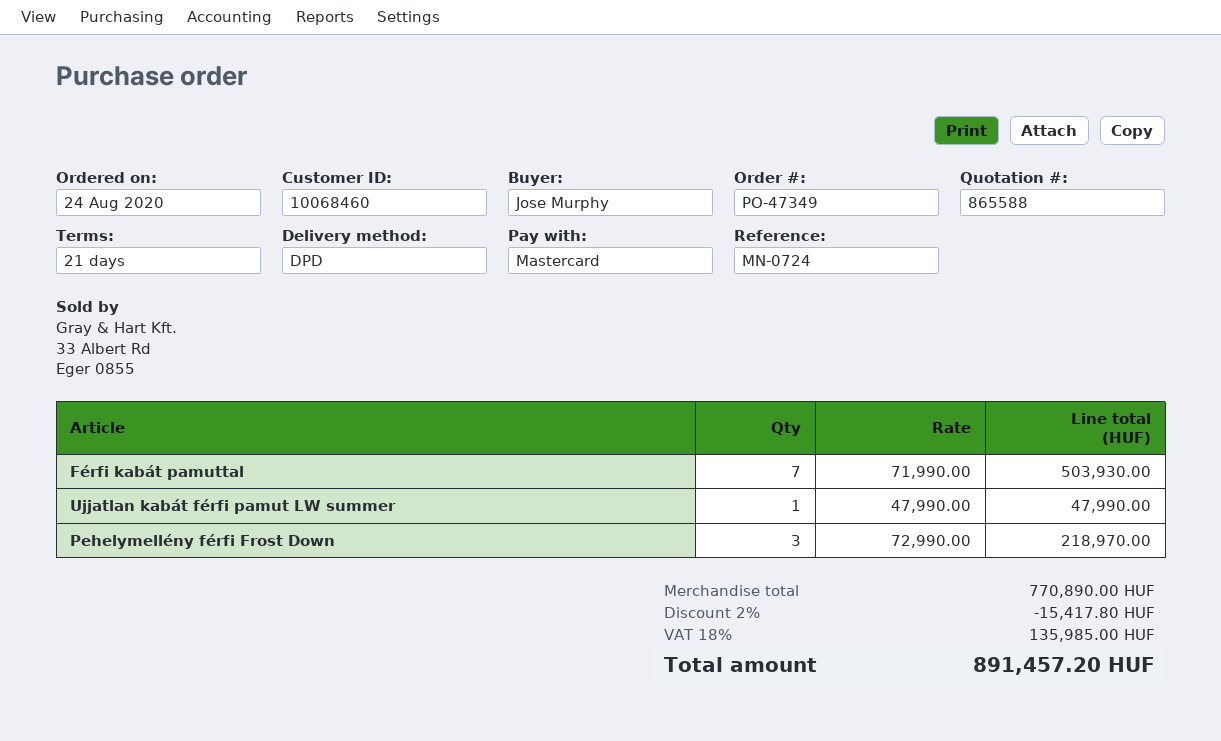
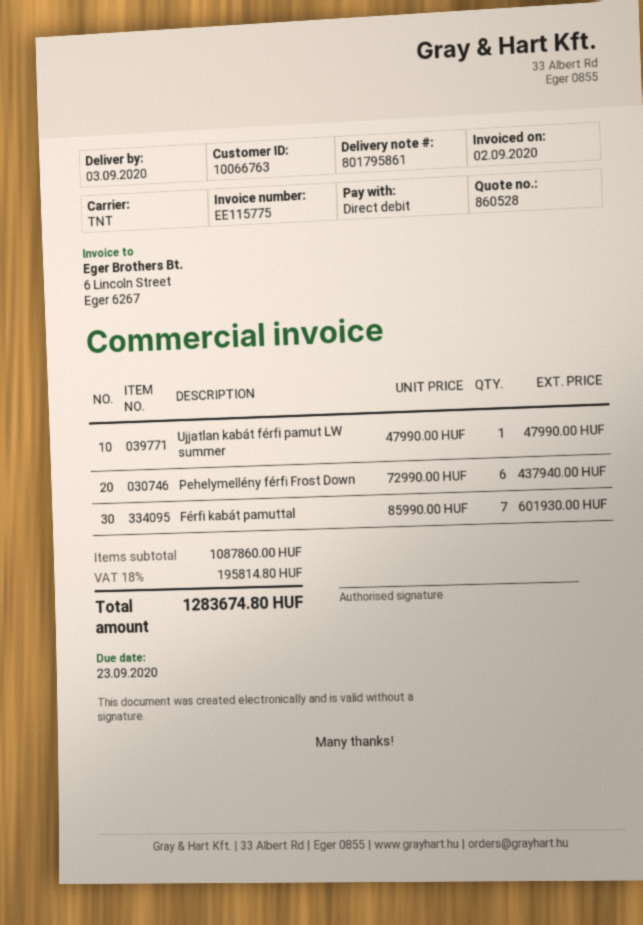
quote number: 865588 -> 860528
customer number: 10068460 -> 10066763
payment method: Mastercard -> direct debit
shipping method: DPD -> TNT
Férfi kabát pamuttal: 7 x 71990.00 = 503930.00 -> 7 x 85990.00 = 601930.00
Pehelymellény férfi Frost Down: 3 x 72990.00 = 218970.00 -> 6 x 72990.00 = 437940.00
subtotal: 770890.00 -> 1087860.00
discount: 2% = 15417.80 -> none
tax: 18% = 135985.00 -> 18% = 195814.80
total: 891457.20 -> 1283674.80

